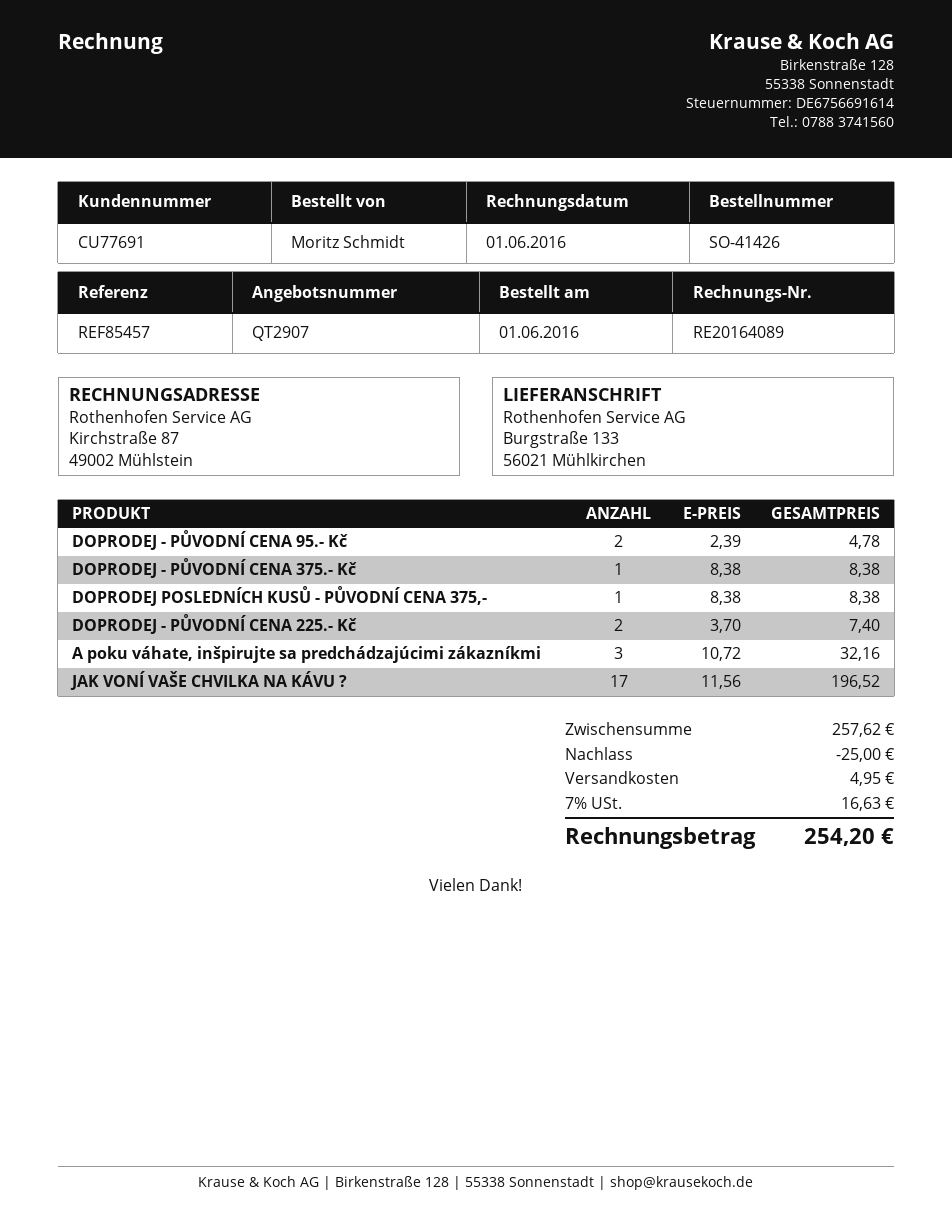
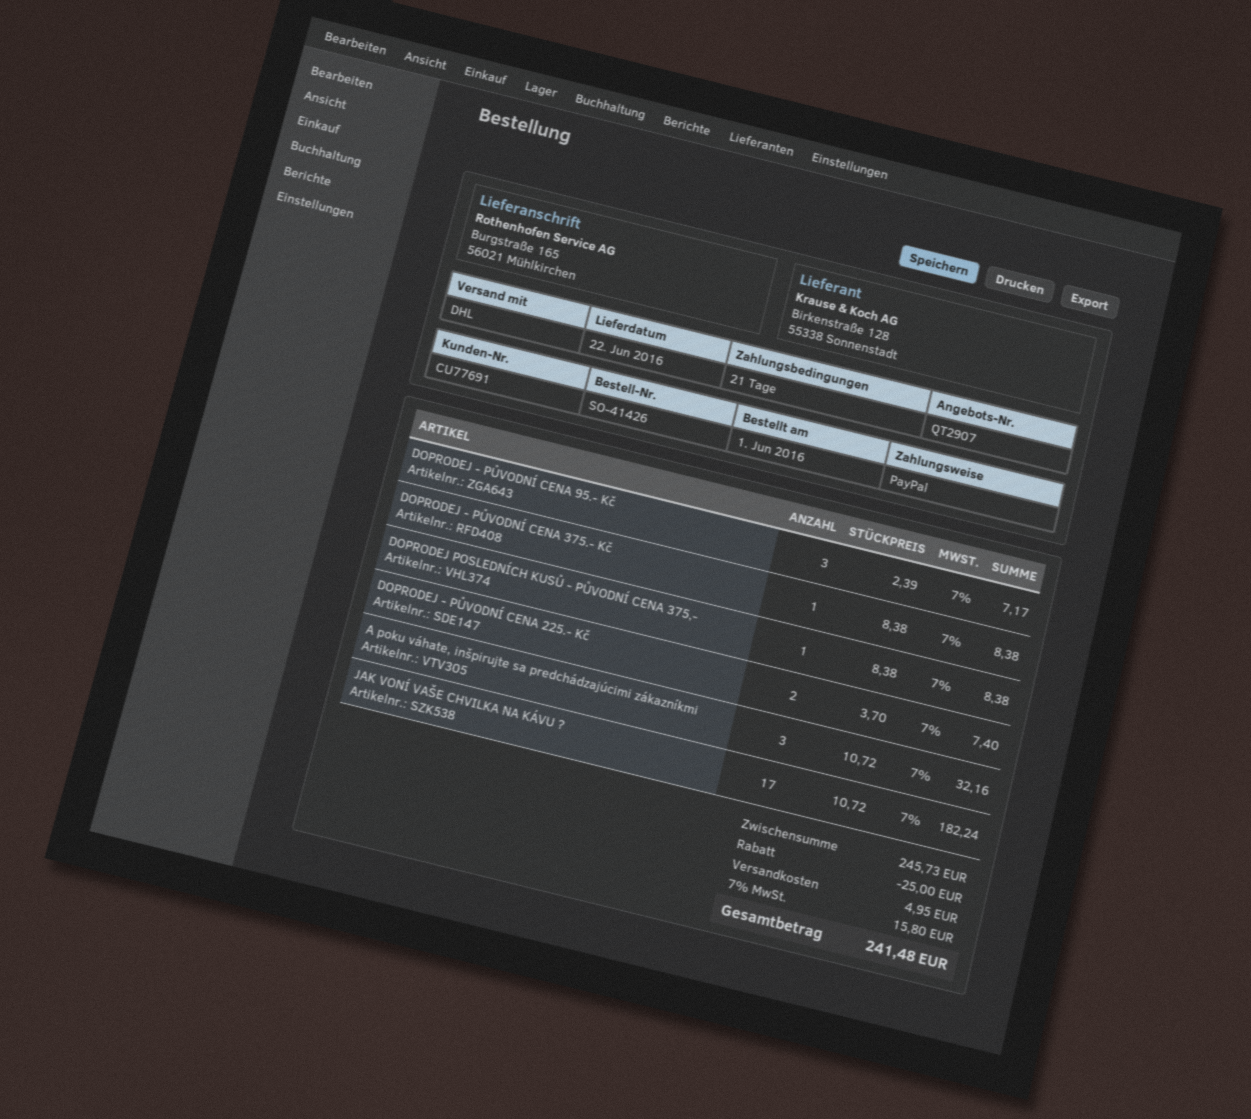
ship to: Burgstraße 133, 56021 Mühlkirchen -> Burgstraße 165, 56021 Mühlkirchen
DOPRODEJ - PŮVODNÍ CENA 95.- Kč: 2 x 2.39 = 4.78 -> 3 x 2.39 = 7.17
JAK VONÍ VAŠE CHVILKA NA KÁVU ?: 17 x 11.56 = 196.52 -> 17 x 10.72 = 182.24
subtotal: 257.62 -> 245.73
tax: 7% = 16.63 -> 7% = 15.80
total: 254.20 -> 241.48

